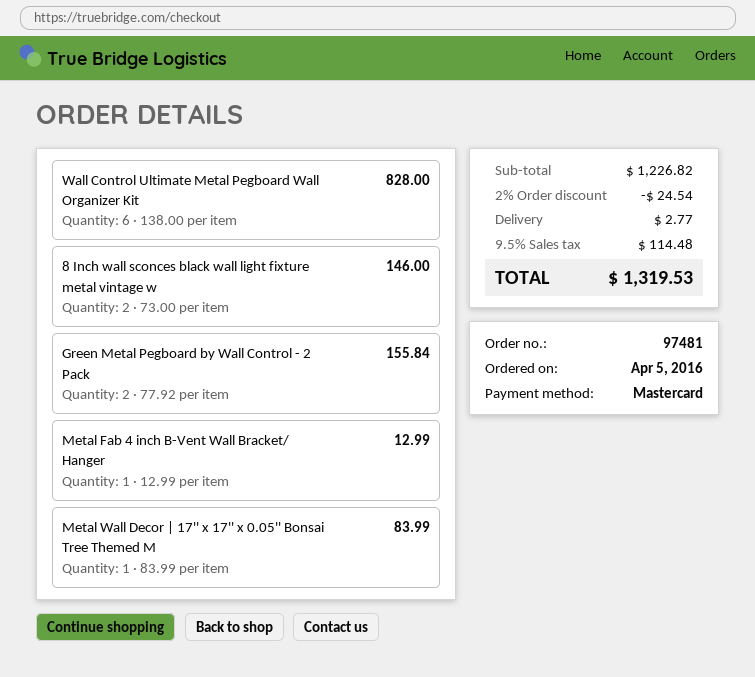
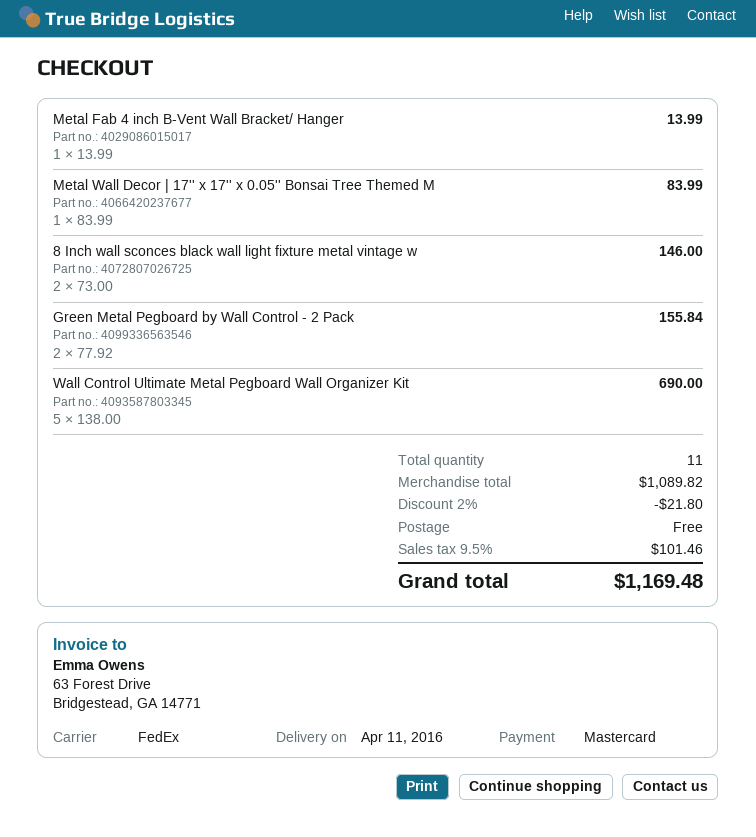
Wall Control Ultimate Metal Pegboard Wall Organizer Kit: 6 x 138.00 = 828.00 -> 5 x 138.00 = 690.00
Metal Fab 4 inch B-Vent Wall Bracket/ Hanger: 1 x 12.99 = 12.99 -> 1 x 13.99 = 13.99
subtotal: 1226.82 -> 1089.82
discount: 2% = 24.54 -> 2% = 21.80
shipping: 2.77 -> 0.00
tax: 9.5% = 114.48 -> 9.5% = 101.46
total: 1319.53 -> 1169.48

